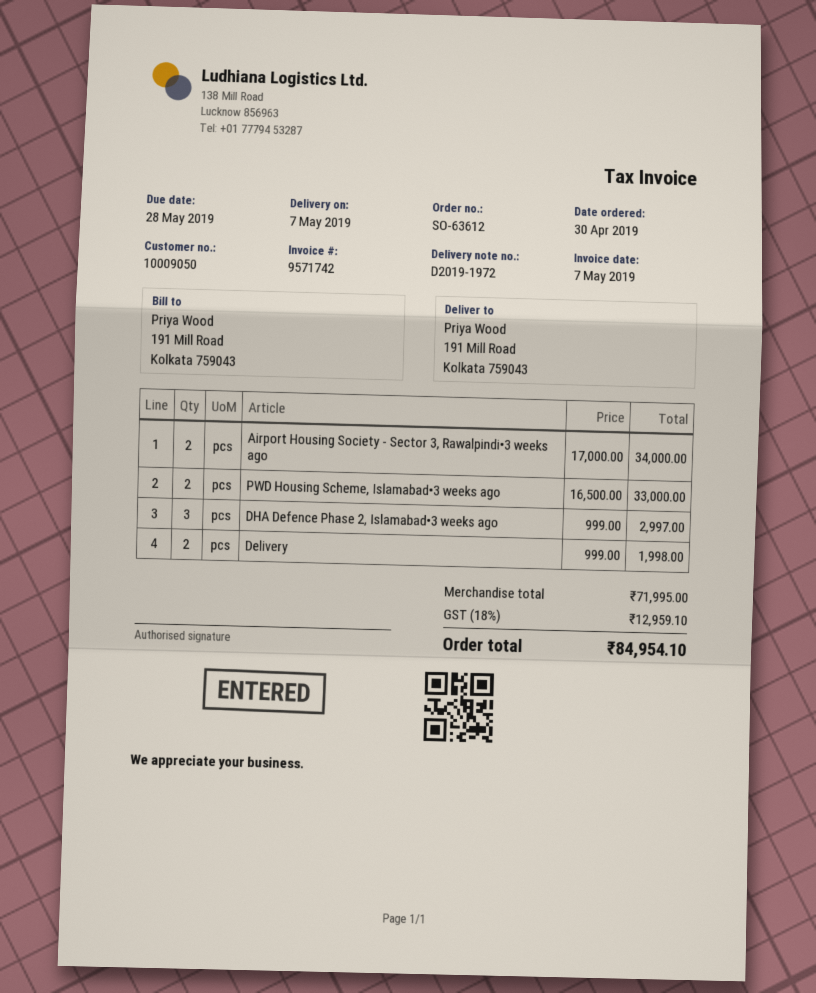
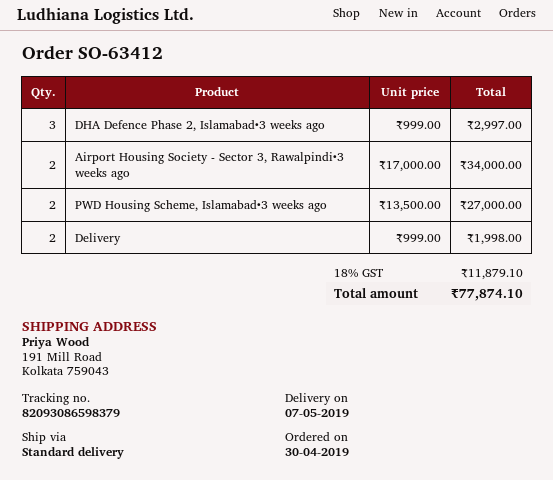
order number: SO-63612 -> SO-63412
PWD Housing Scheme, Islamabad•3 weeks ago: 2 x 16500.00 = 33000.00 -> 2 x 13500.00 = 27000.00
tax: 18% = 12959.10 -> 18% = 11879.10
total: 84954.10 -> 77874.10

